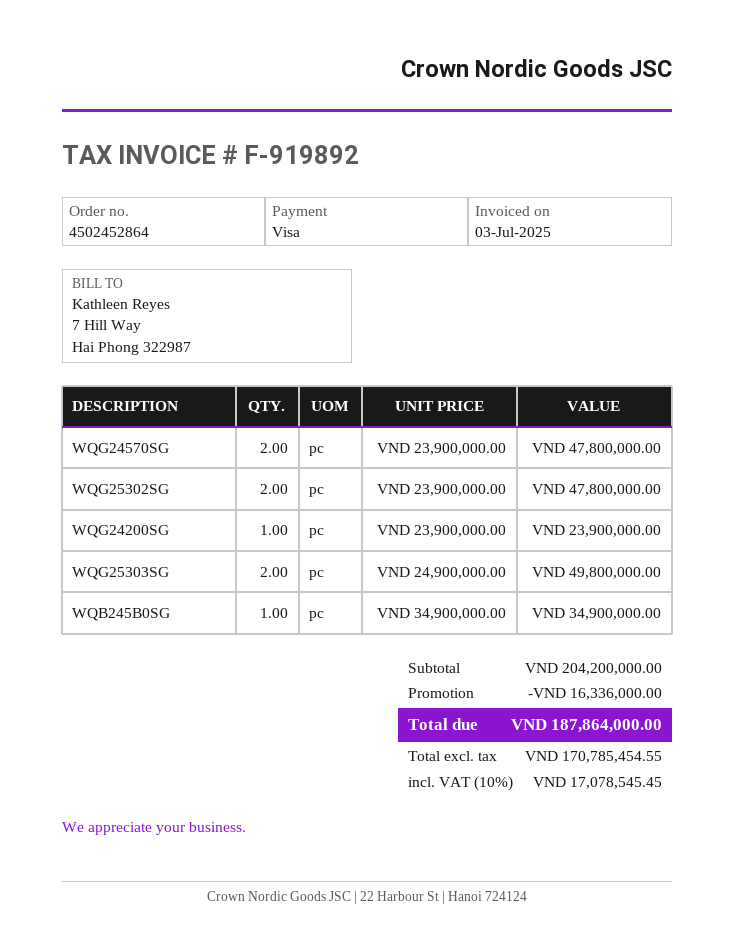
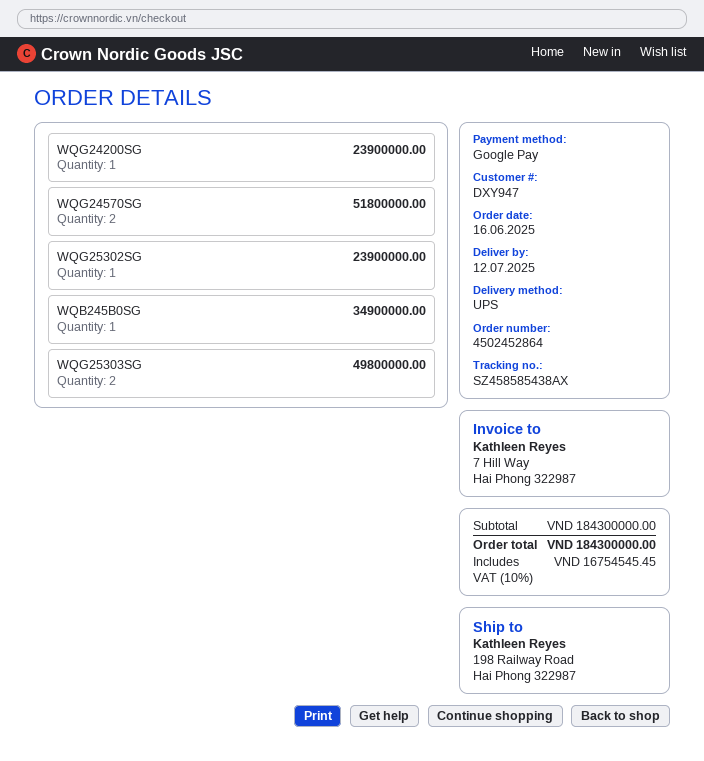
payment method: Visa -> Google Pay
WQG24570SG: 2 for 47800000.00 -> 2 for 51800000.00
WQG25302SG: 2 for 47800000.00 -> 1 for 23900000.00
subtotal: 204200000.00 -> 184300000.00
discount: 16336000.00 -> none
tax: 10% = 17078545.45 -> 10% = 16754545.45
total: 187864000.00 -> 184300000.00

